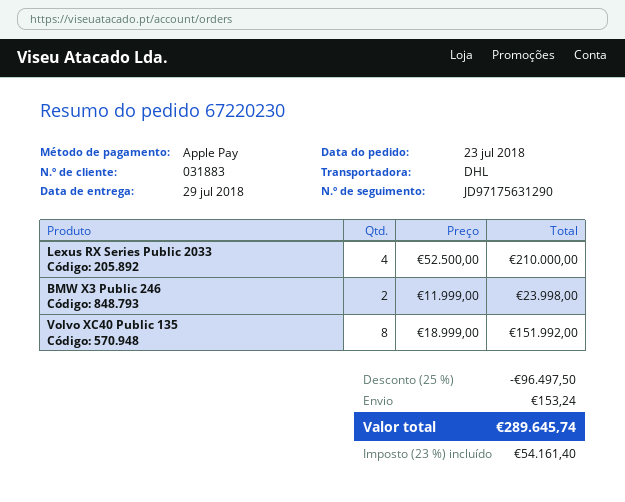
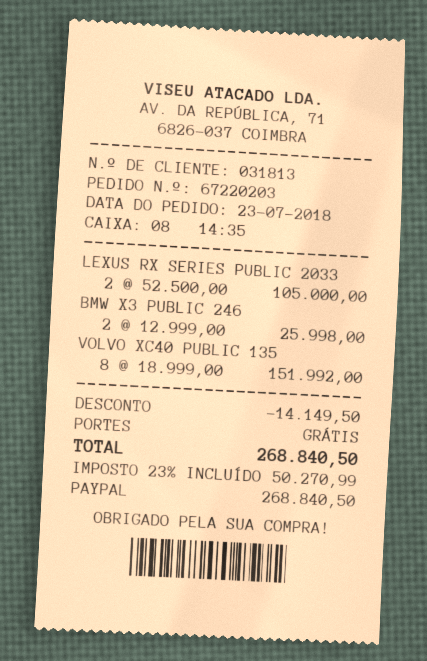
order number: 67220230 -> 67220203
customer number: 031883 -> 031813
payment method: Apple Pay -> PayPal
Lexus RX Series Public 2033: 4 x 52500.00 = 210000.00 -> 2 x 52500.00 = 105000.00
BMW X3 Public 246: 2 x 11999.00 = 23998.00 -> 2 x 12999.00 = 25998.00
discount: 96497.50 -> 14149.50
shipping: 153.24 -> 0.00
tax: 23% = 54161.40 -> 23% = 50270.99
total: 289645.74 -> 268840.50

